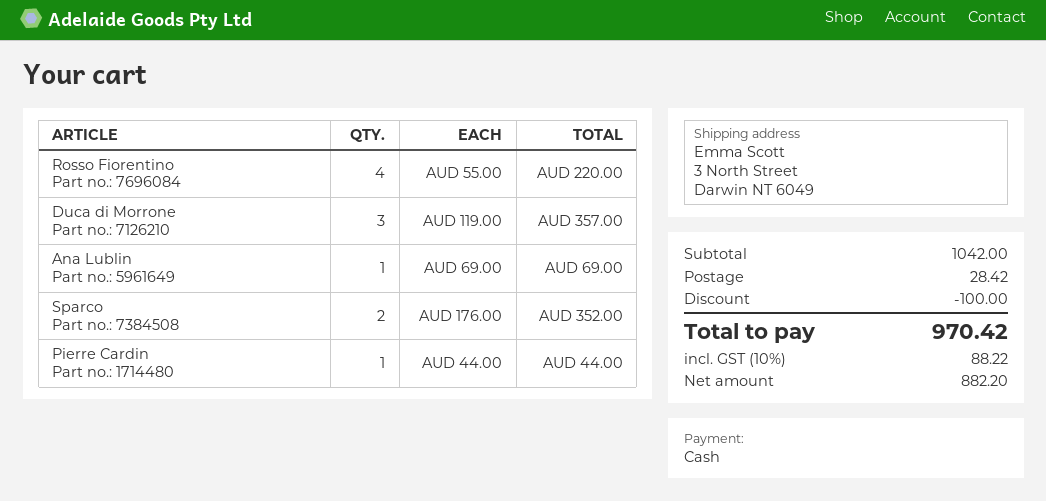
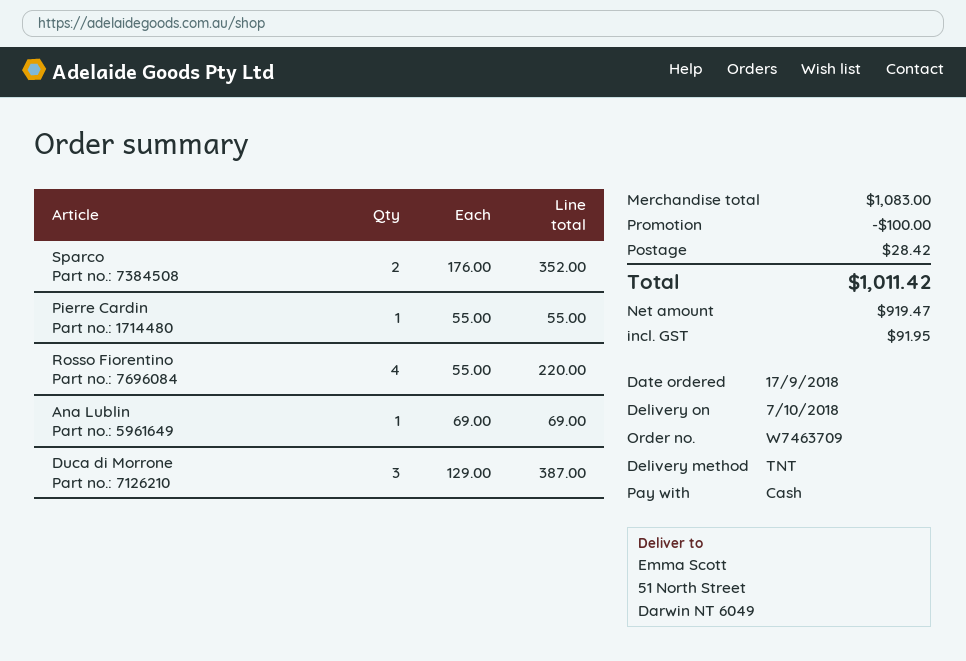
ship to: 3 North Street, Darwin NT 6049 -> 51 North Street, Darwin NT 6049
Duca di Morrone: 3 x 119.00 = 357.00 -> 3 x 129.00 = 387.00
Pierre Cardin: 1 x 44.00 = 44.00 -> 1 x 55.00 = 55.00
subtotal: 1042.00 -> 1083.00
net: 882.20 -> 919.47
tax: 88.22 -> 91.95
total: 970.42 -> 1011.42

